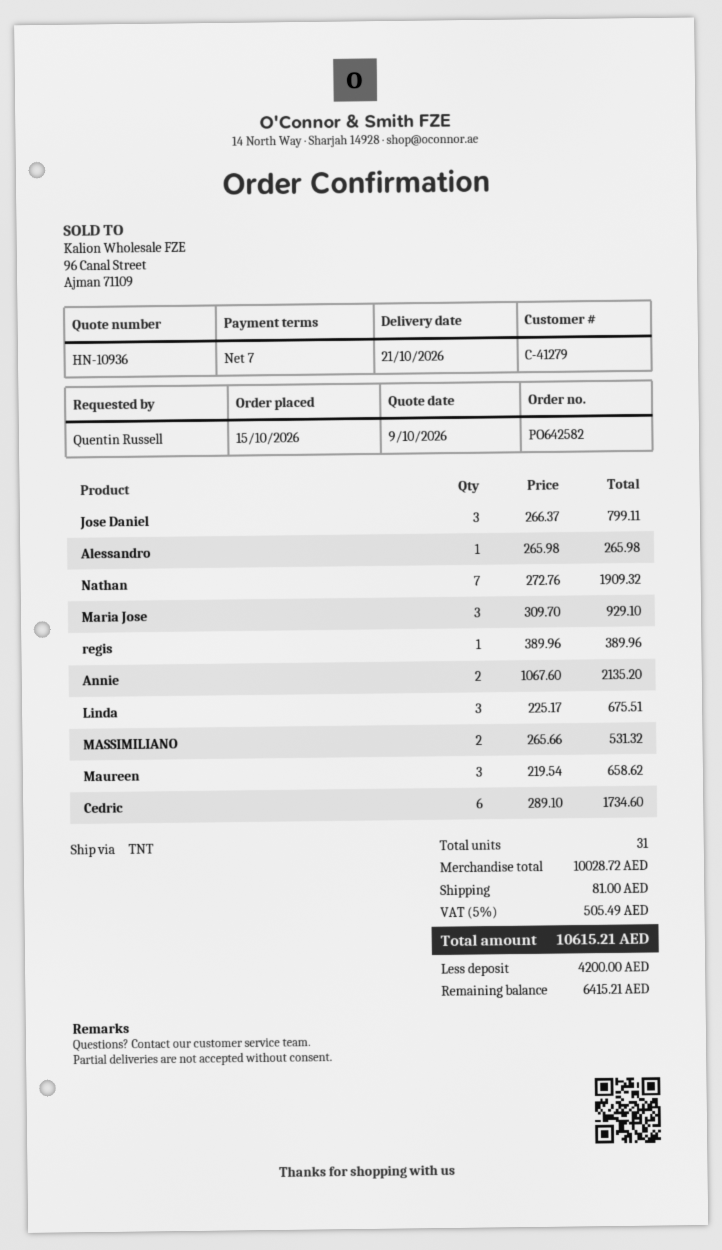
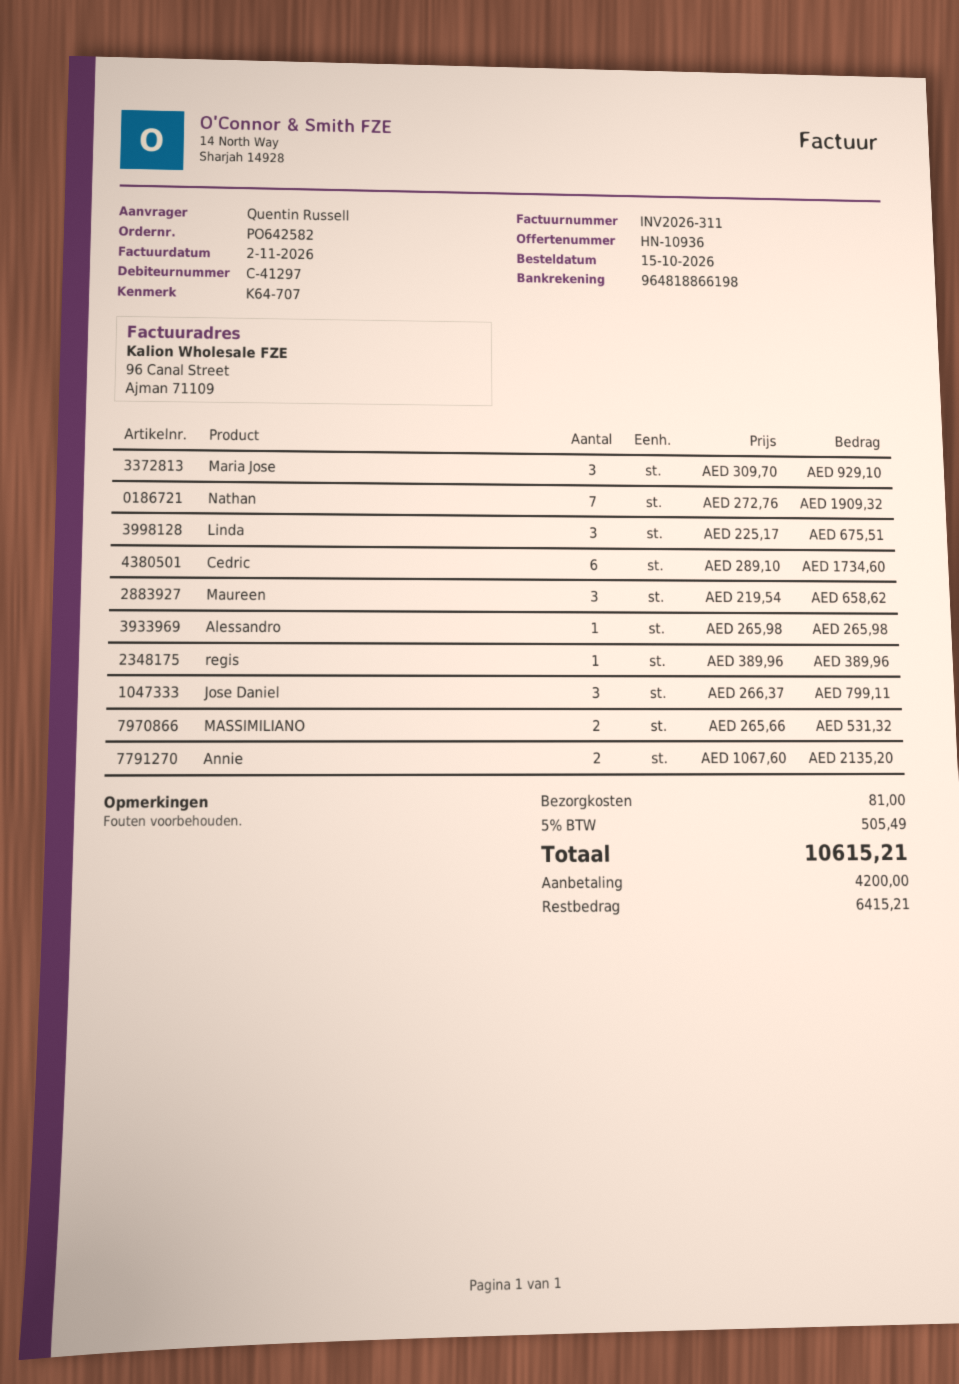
customer number: C-41279 -> C-41297

